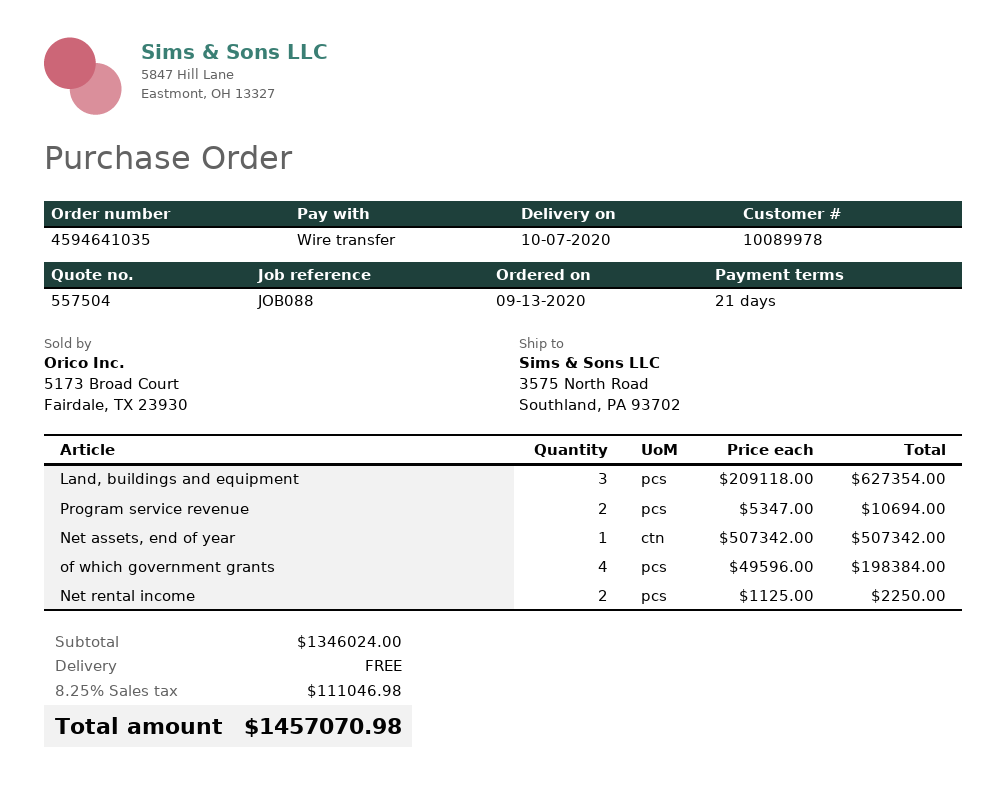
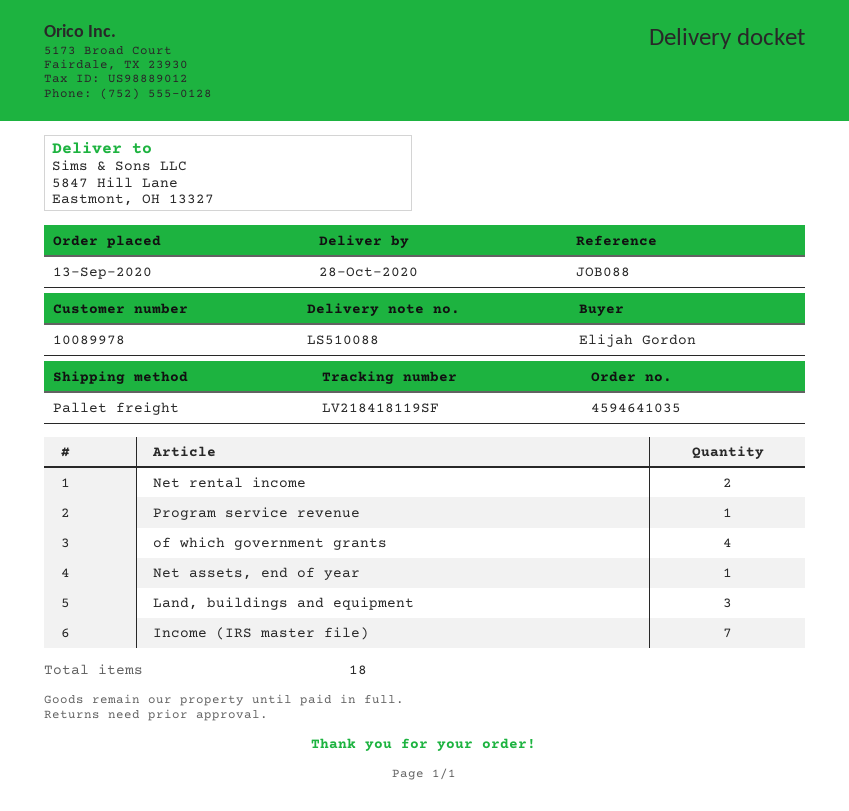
delivery date: 2020-10-07 -> 2020-10-28
ship to: 3575 North Road, Southland, PA 93702 -> 5847 Hill Lane, Eastmont, OH 13327
Program service revenue: 2 -> 1
Income (IRS master file): none -> 7

